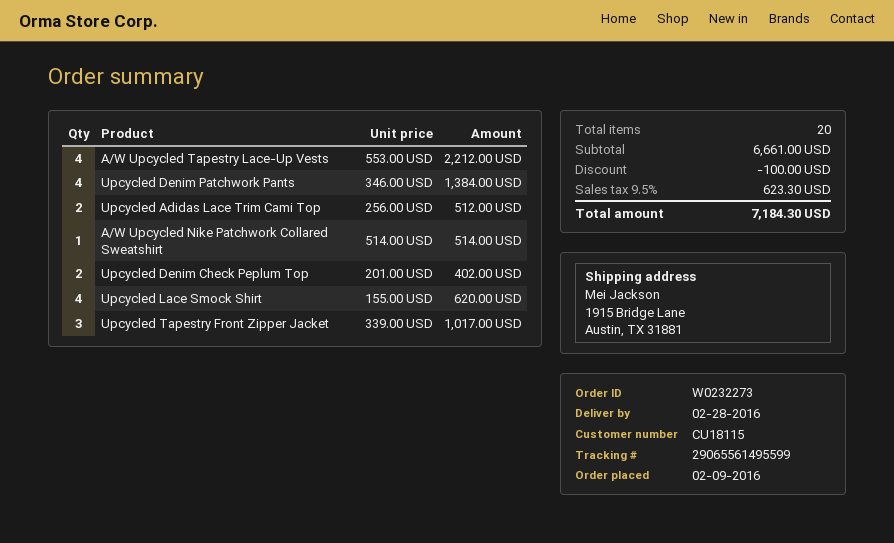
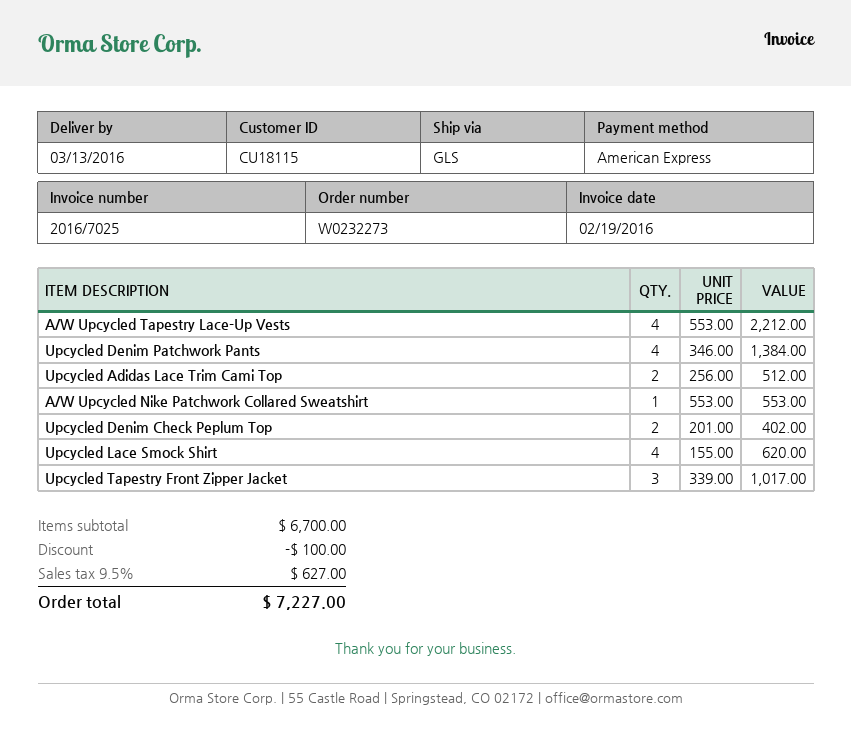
delivery date: 2016-02-28 -> 2016-03-13
A/W Upcycled Nike Patchwork Collared Sweatshirt: 1 x 514.00 = 514.00 -> 1 x 553.00 = 553.00
subtotal: 6661.00 -> 6700.00
tax: 9.5% = 623.30 -> 9.5% = 627.00
total: 7184.30 -> 7227.00

